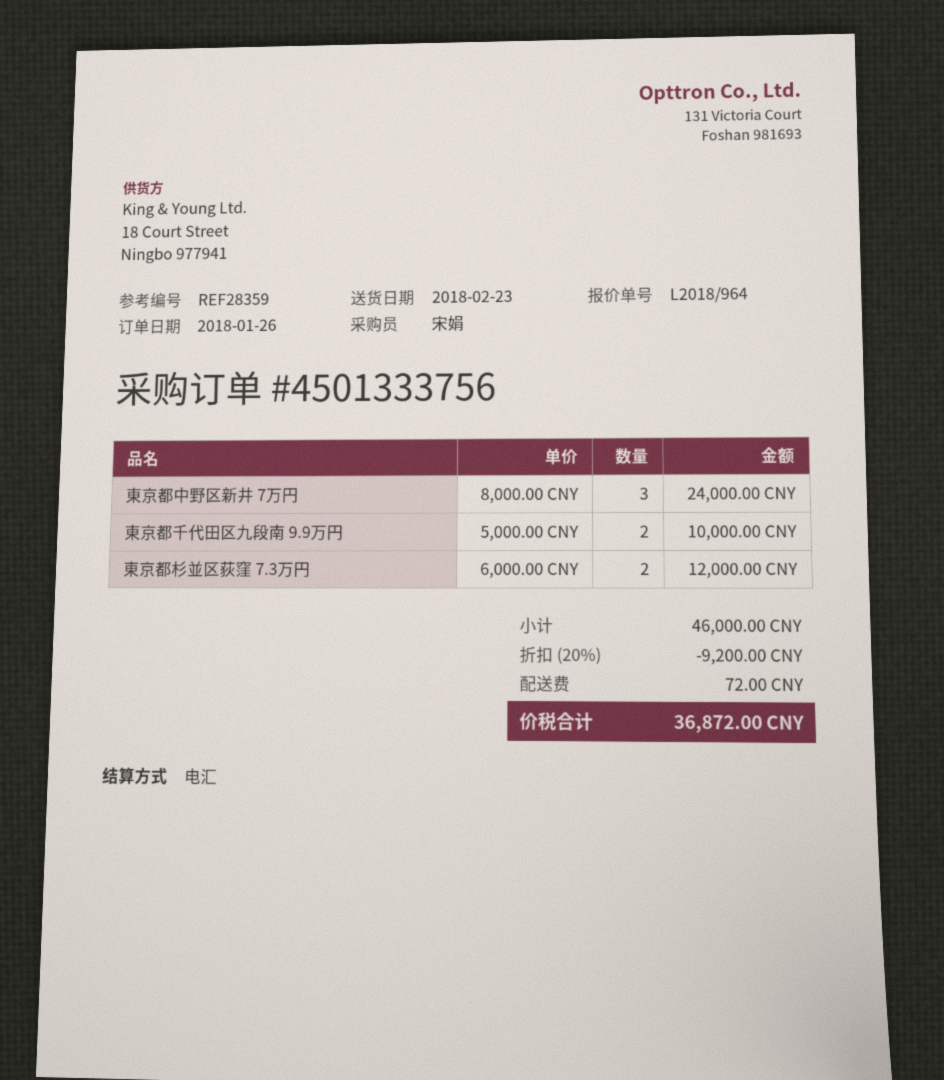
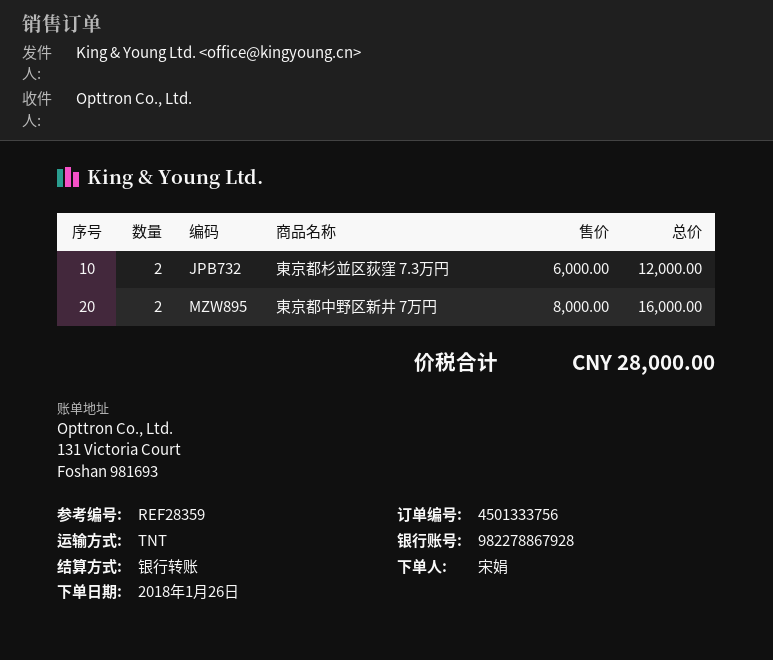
東京都中野区新井 7万円: 3 x 8000.00 = 24000.00 -> 2 x 8000.00 = 16000.00
東京都千代田区九段南 9.9万円: 2 x 5000.00 = 10000.00 -> none
discount: 20% = 9200.00 -> none
shipping: 72.00 -> none
total: 36872.00 -> 28000.00

